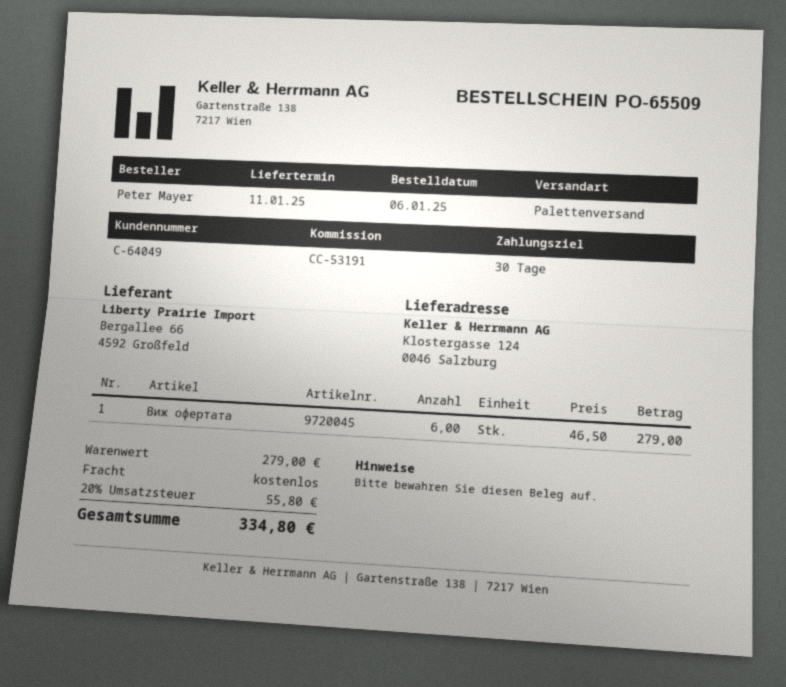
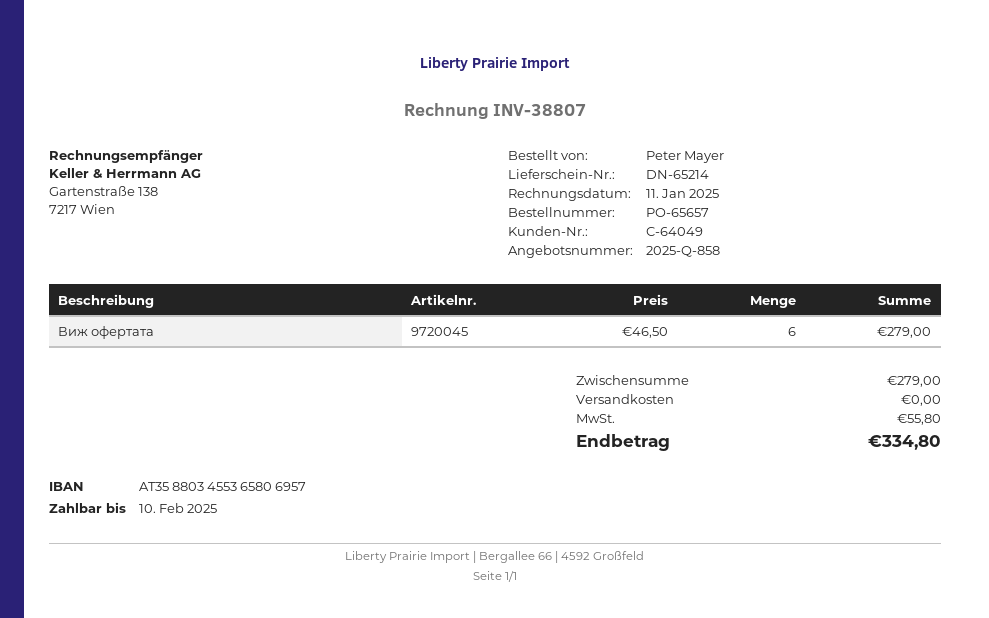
order number: PO-65509 -> PO-65657

